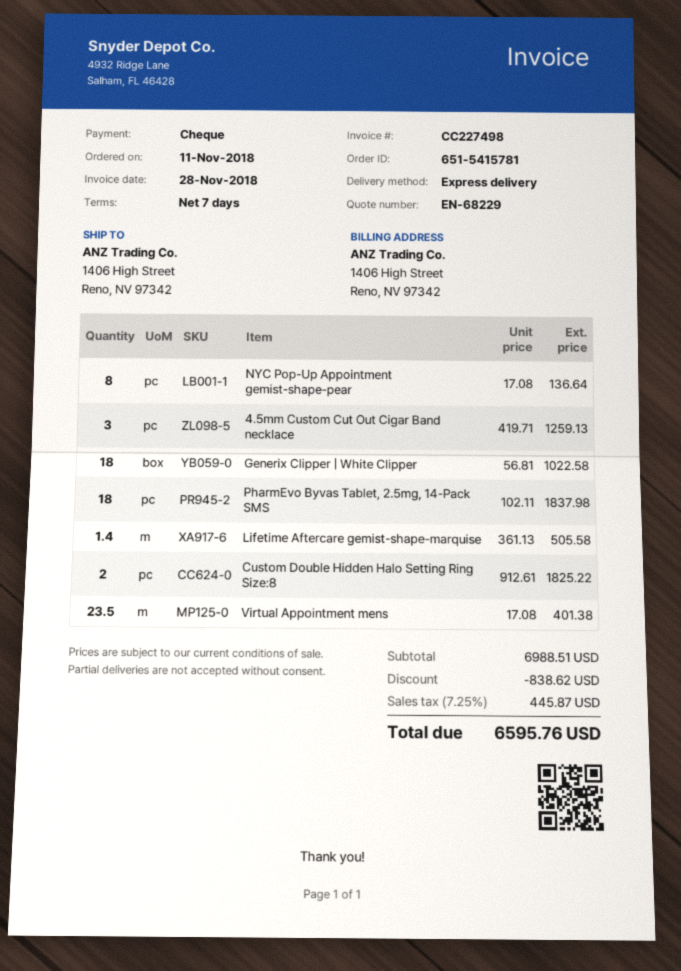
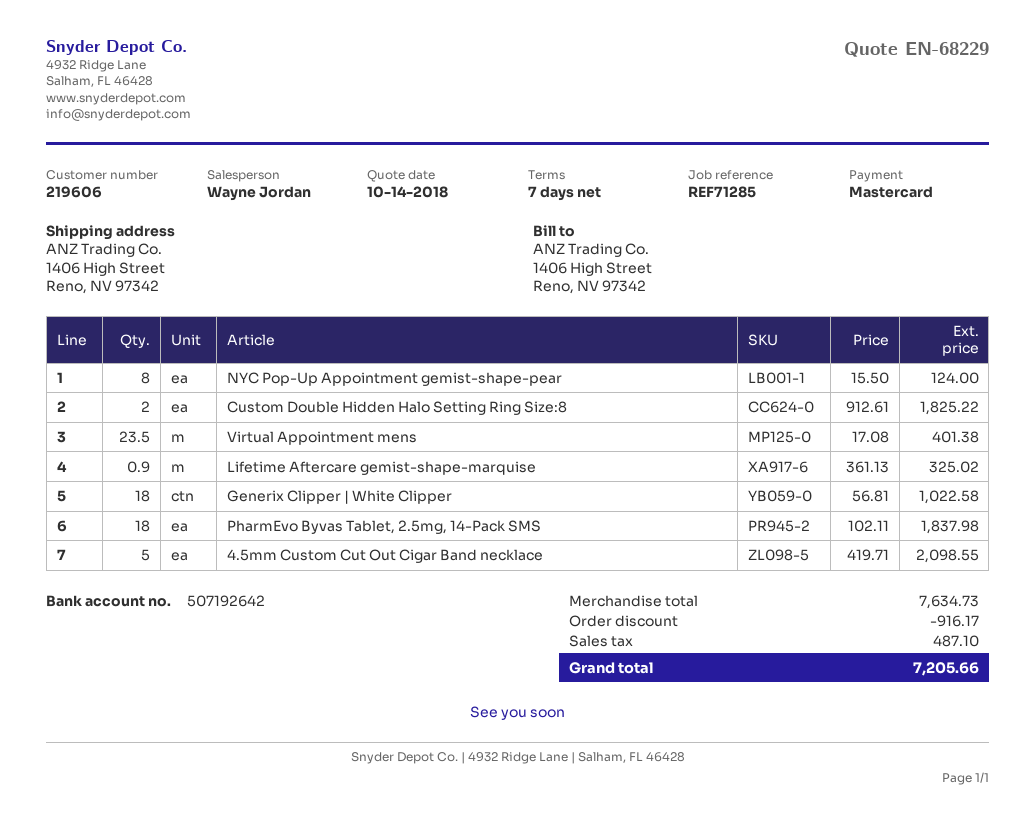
payment method: cheque -> Mastercard
NYC Pop-Up Appointment gemist-shape-pear: 8 x 17.08 = 136.64 -> 8 x 15.50 = 124.00
4.5mm Custom Cut Out Cigar Band necklace: 3 x 419.71 = 1259.13 -> 5 x 419.71 = 2098.55
Lifetime Aftercare gemist-shape-marquise: 1.4 x 361.13 = 505.58 -> 0.9 x 361.13 = 325.02
subtotal: 6988.51 -> 7634.73
discount: 838.62 -> 916.17
tax: 445.87 -> 487.10
total: 6595.76 -> 7205.66

